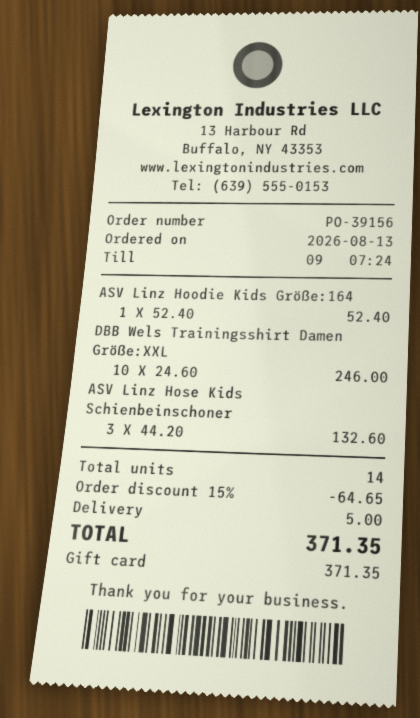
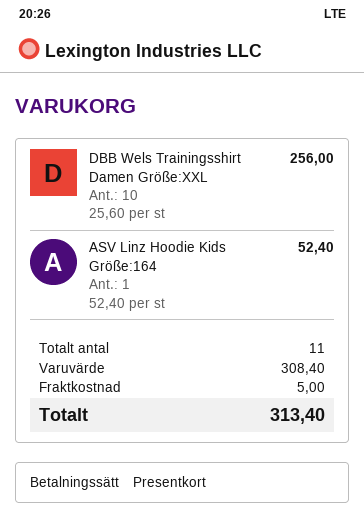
DBB Wels Trainingsshirt Damen Größe:XXL: 10 x 24.60 = 246.00 -> 10 x 25.60 = 256.00
ASV Linz Hose Kids Schienbeinschoner: 3 x 44.20 = 132.60 -> none
total quantity: 14 -> 11
discount: 15% = 64.65 -> none
total: 371.35 -> 313.40

